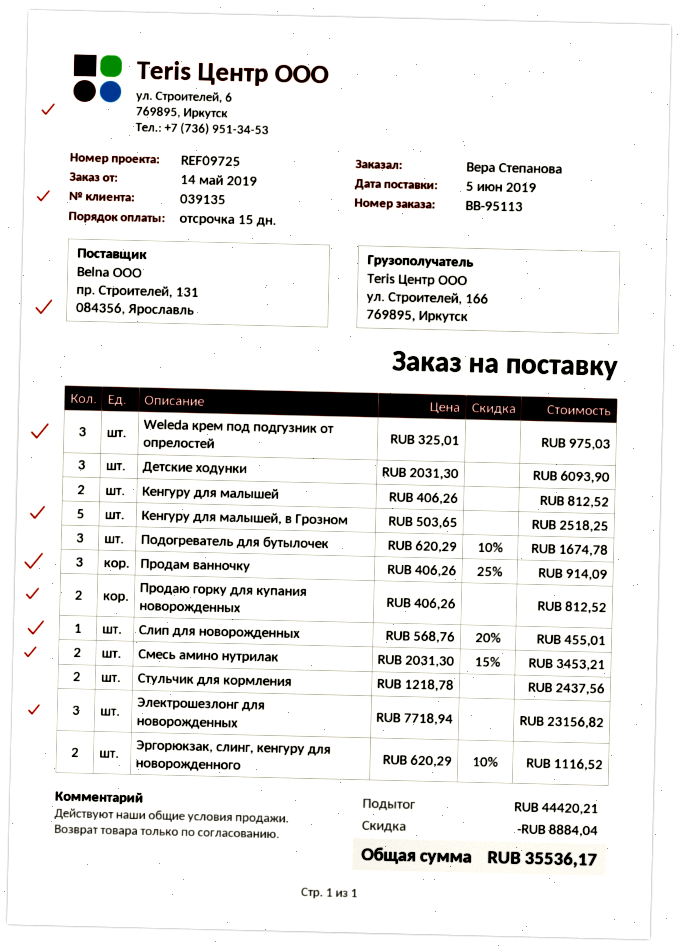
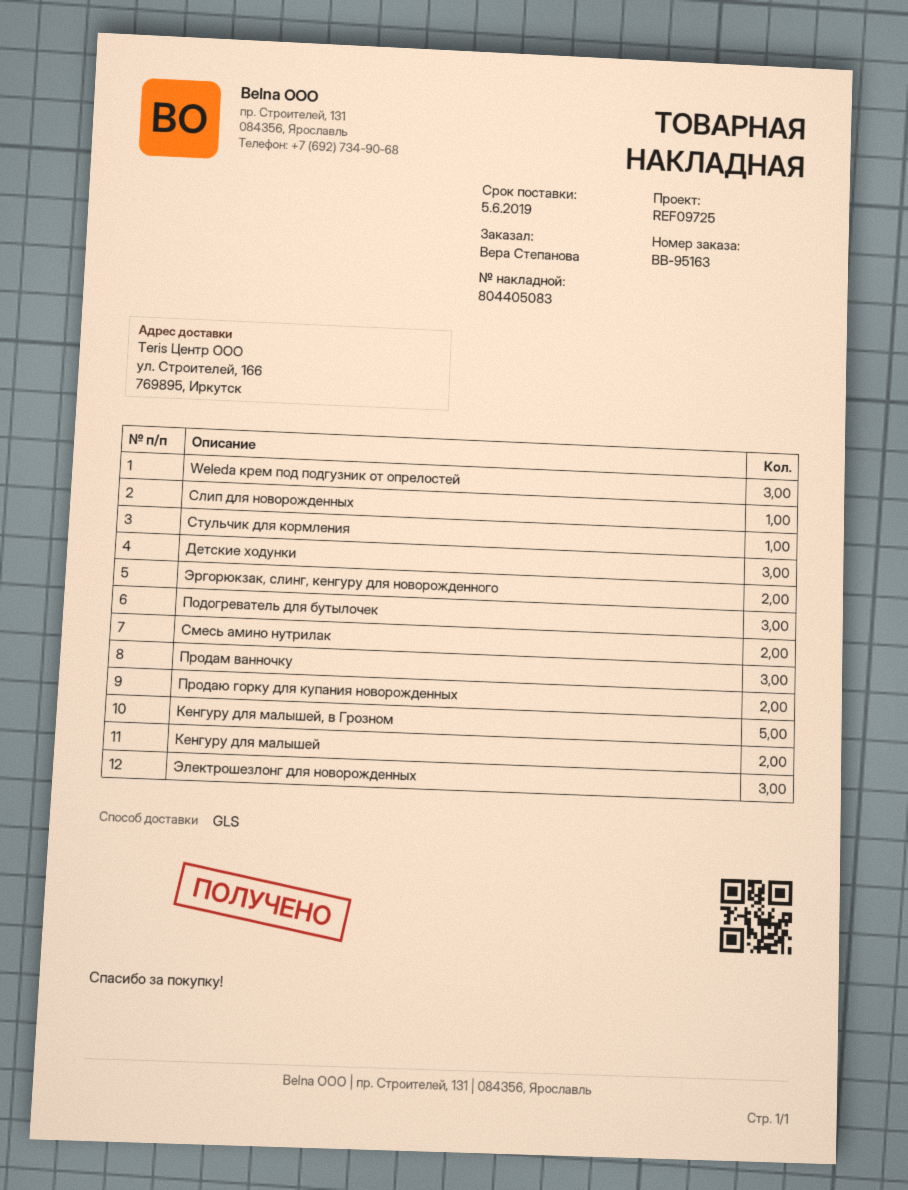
order number: BB-95113 -> BB-95163
Стульчик для кормления: 2 -> 1

